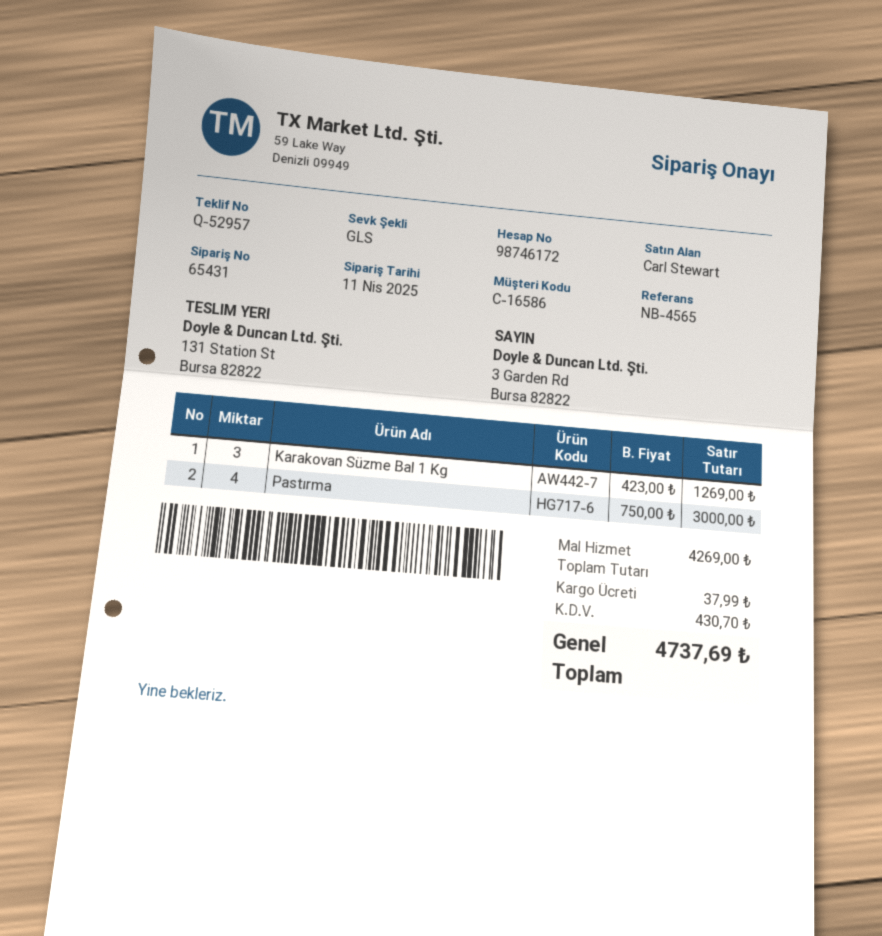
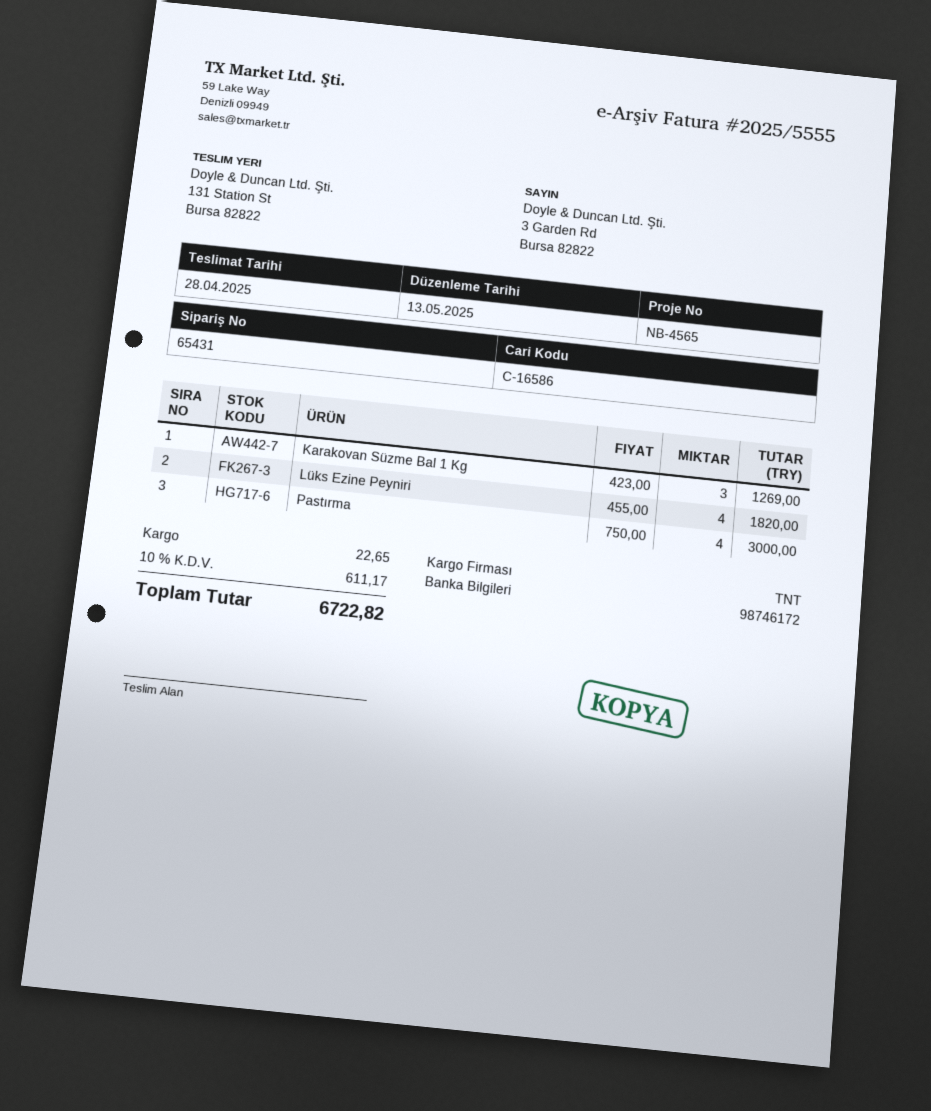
shipping method: GLS -> TNT
Lüks Ezine Peyniri: none -> 4 x 455.00 = 1820.00
shipping: 37.99 -> 22.65
tax: 430.70 -> 611.17
total: 4737.69 -> 6722.82

